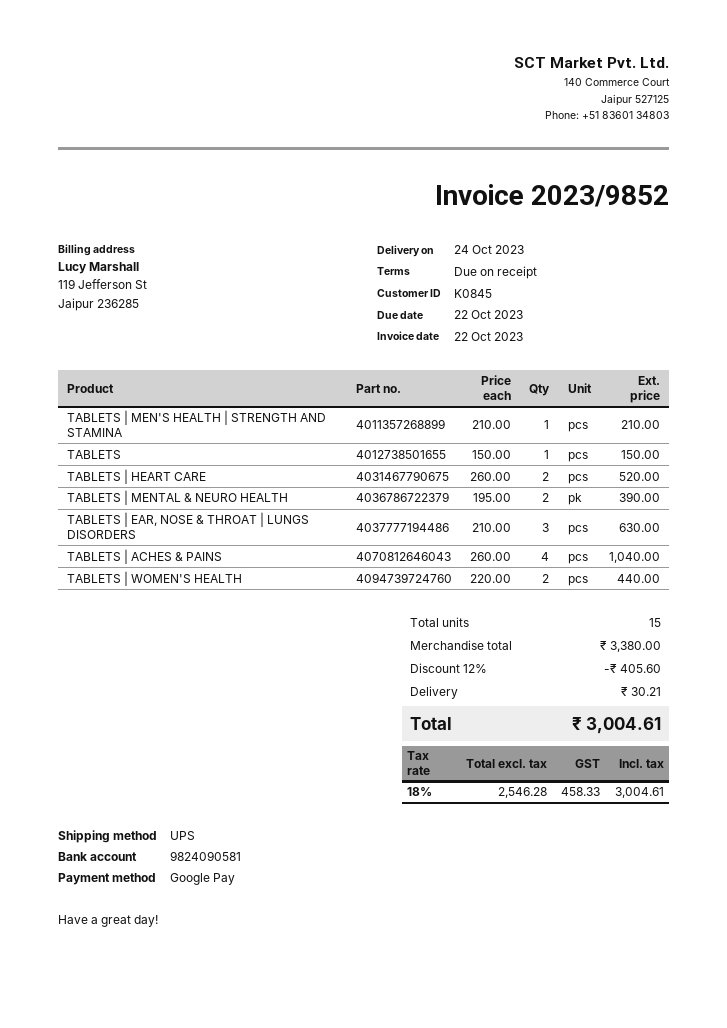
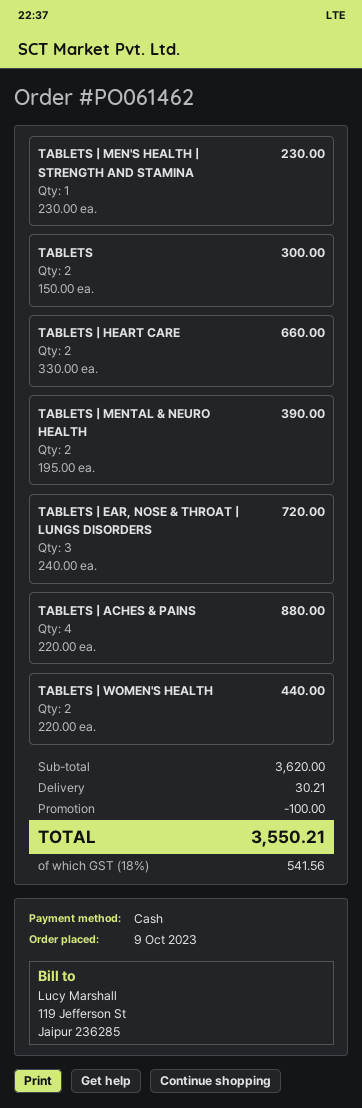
payment method: Google Pay -> cash
TABLETS | MEN'S HEALTH | STRENGTH AND STAMINA: 1 x 210.00 = 210.00 -> 1 x 230.00 = 230.00
TABLETS: 1 x 150.00 = 150.00 -> 2 x 150.00 = 300.00
TABLETS | HEART CARE: 2 x 260.00 = 520.00 -> 2 x 330.00 = 660.00
TABLETS | EAR, NOSE & THROAT | LUNGS DISORDERS: 3 x 210.00 = 630.00 -> 3 x 240.00 = 720.00
TABLETS | ACHES & PAINS: 4 x 260.00 = 1040.00 -> 4 x 220.00 = 880.00
subtotal: 3380.00 -> 3620.00
discount: 405.60 -> 100.00
tax: 18% = 458.33 -> 18% = 541.56
total: 3004.61 -> 3550.21

